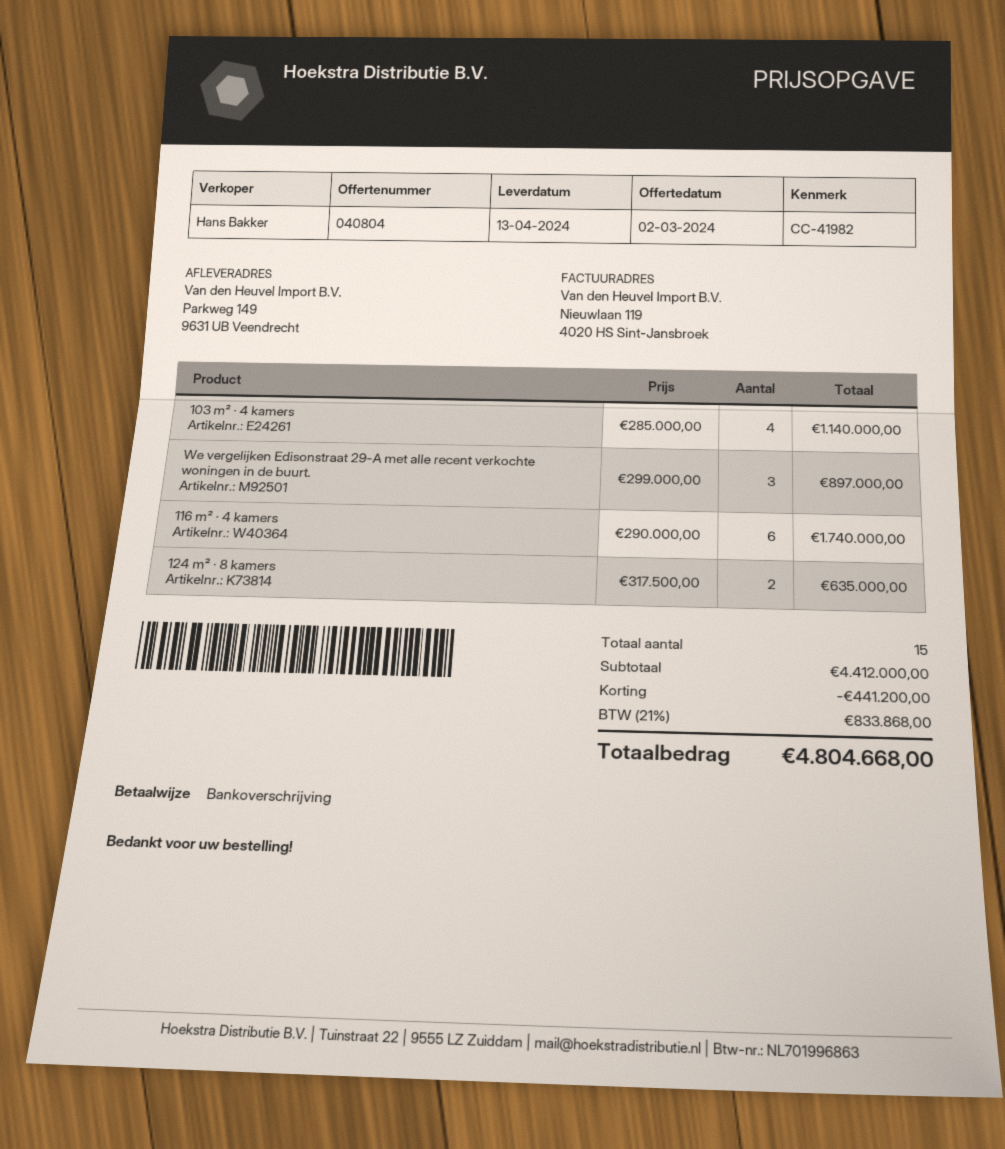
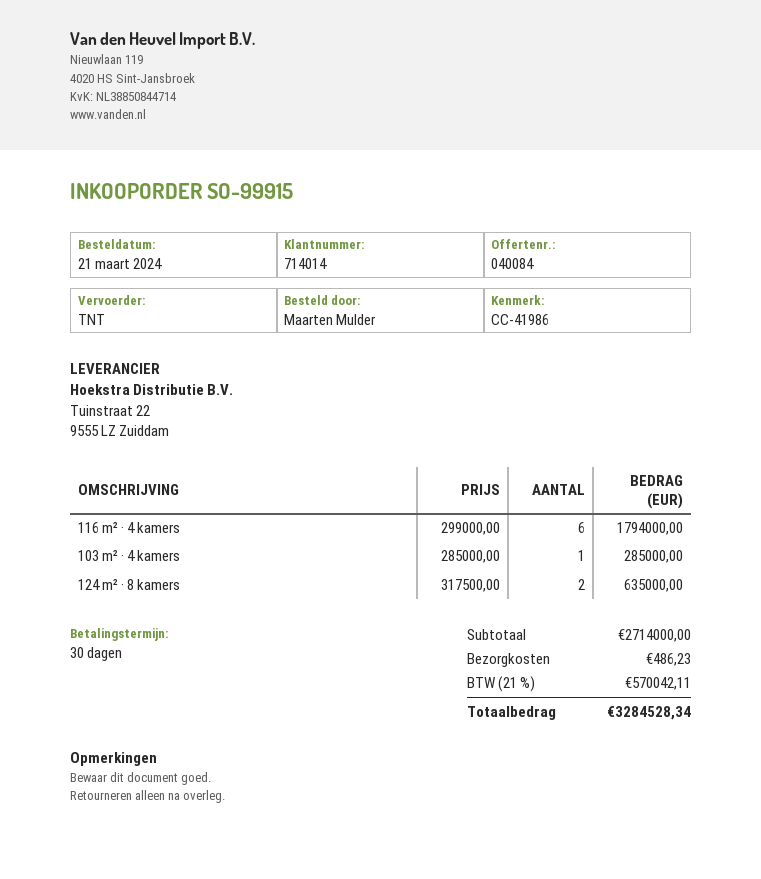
quote number: 040804 -> 040084
reference: CC-41982 -> CC-41986
103 m² · 4 kamers: 4 x 285000.00 = 1140000.00 -> 1 x 285000.00 = 285000.00
We vergelijken Edisonstraat 29-A met alle recent verkochte woningen in de buurt.: 3 x 299000.00 = 897000.00 -> none
116 m² · 4 kamers: 6 x 290000.00 = 1740000.00 -> 6 x 299000.00 = 1794000.00
subtotal: 4412000.00 -> 2714000.00
discount: 441200.00 -> none
shipping: none -> 486.23
tax: 21% = 833868.00 -> 21% = 570042.11
total: 4804668.00 -> 3284528.34

